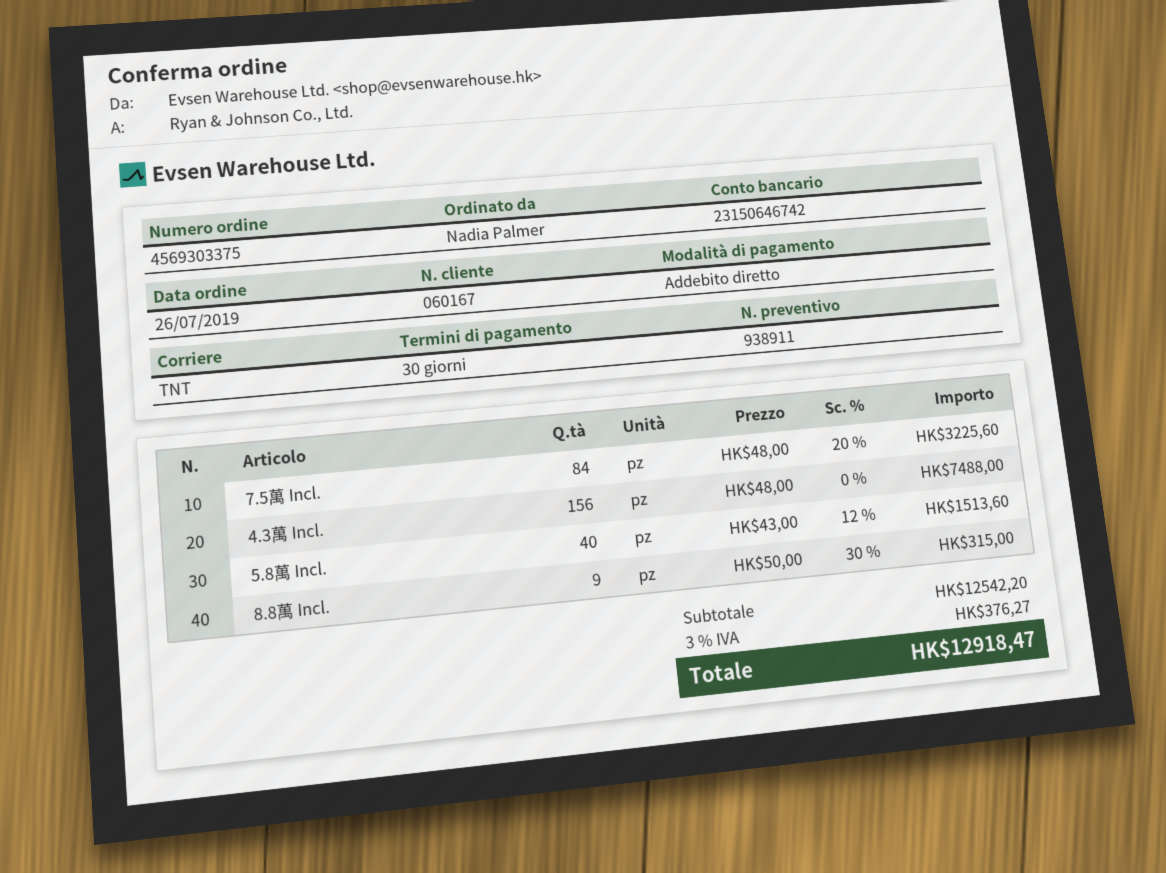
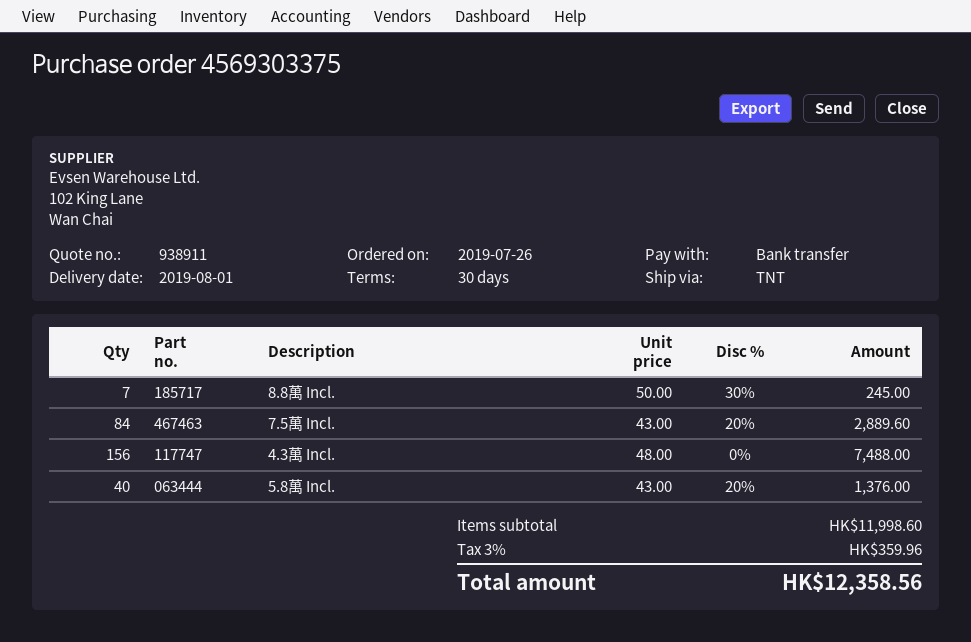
payment method: direct debit -> bank transfer
7.5萬 Incl.: 84 x 48.00 - 20% = 3225.60 -> 84 x 43.00 - 20% = 2889.60
5.8萬 Incl.: 40 x 43.00 - 12% = 1513.60 -> 40 x 43.00 - 20% = 1376.00
8.8萬 Incl.: 9 x 50.00 - 30% = 315.00 -> 7 x 50.00 - 30% = 245.00
subtotal: 12542.20 -> 11998.60
tax: 3% = 376.27 -> 3% = 359.96
total: 12918.47 -> 12358.56

